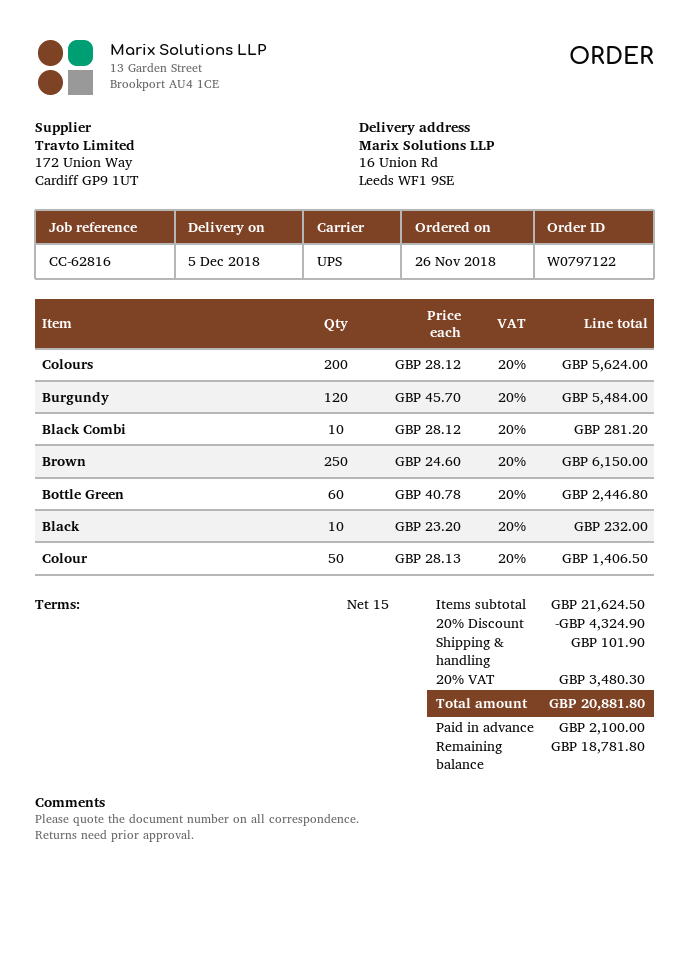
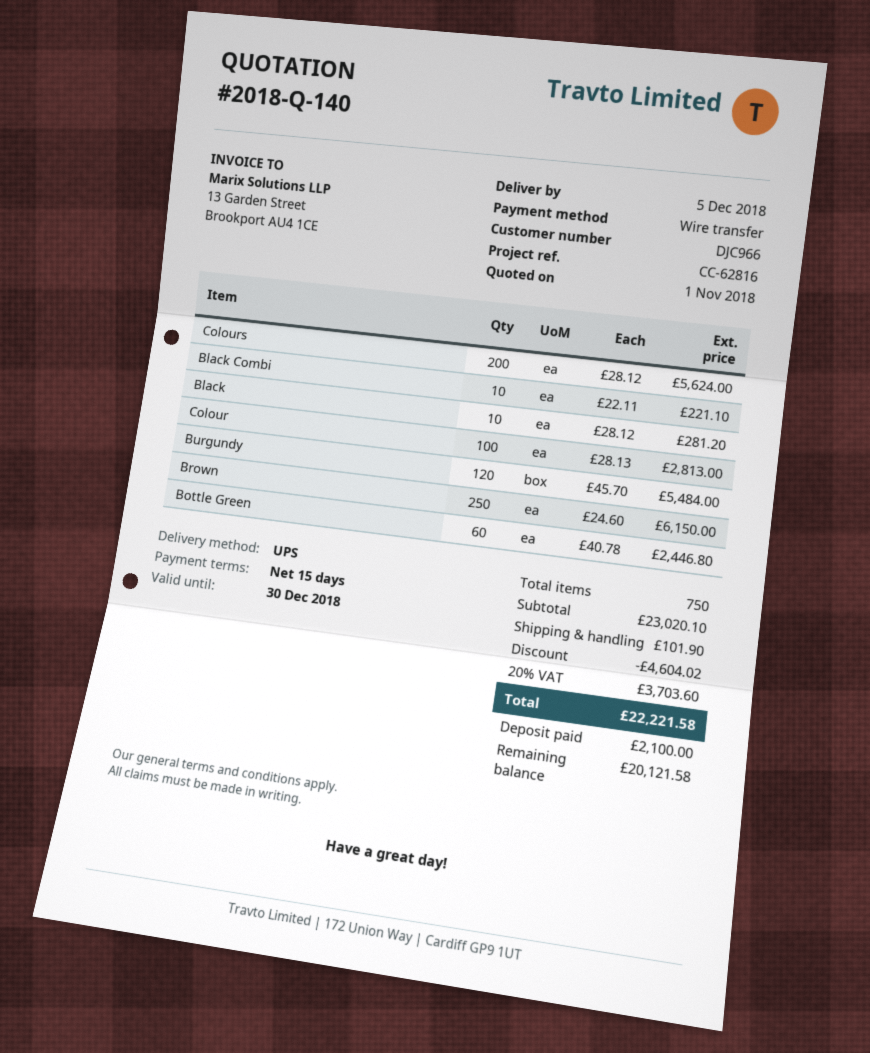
Black Combi: 10 x 28.12 = 281.20 -> 10 x 22.11 = 221.10
Black: 10 x 23.20 = 232.00 -> 10 x 28.12 = 281.20
Colour: 50 x 28.13 = 1406.50 -> 100 x 28.13 = 2813.00
subtotal: 21624.50 -> 23020.10
discount: 4324.90 -> 4604.02
tax: 20% = 3480.30 -> 20% = 3703.60
total: 20881.80 -> 22221.58
balance: 18781.80 -> 20121.58

